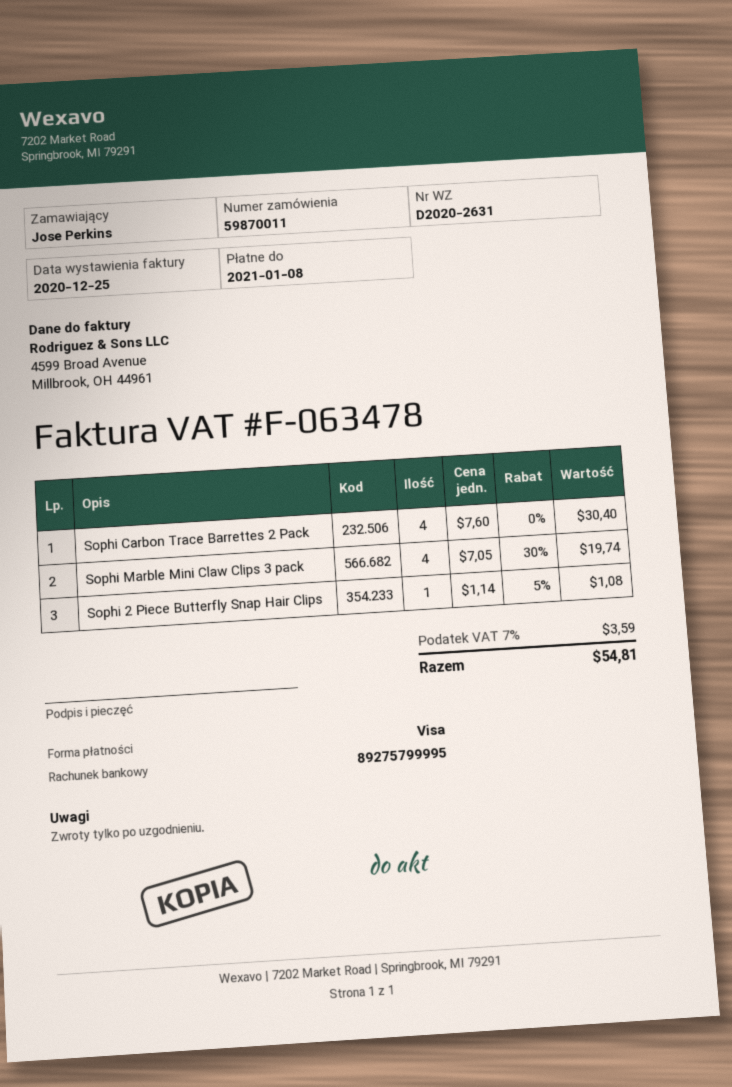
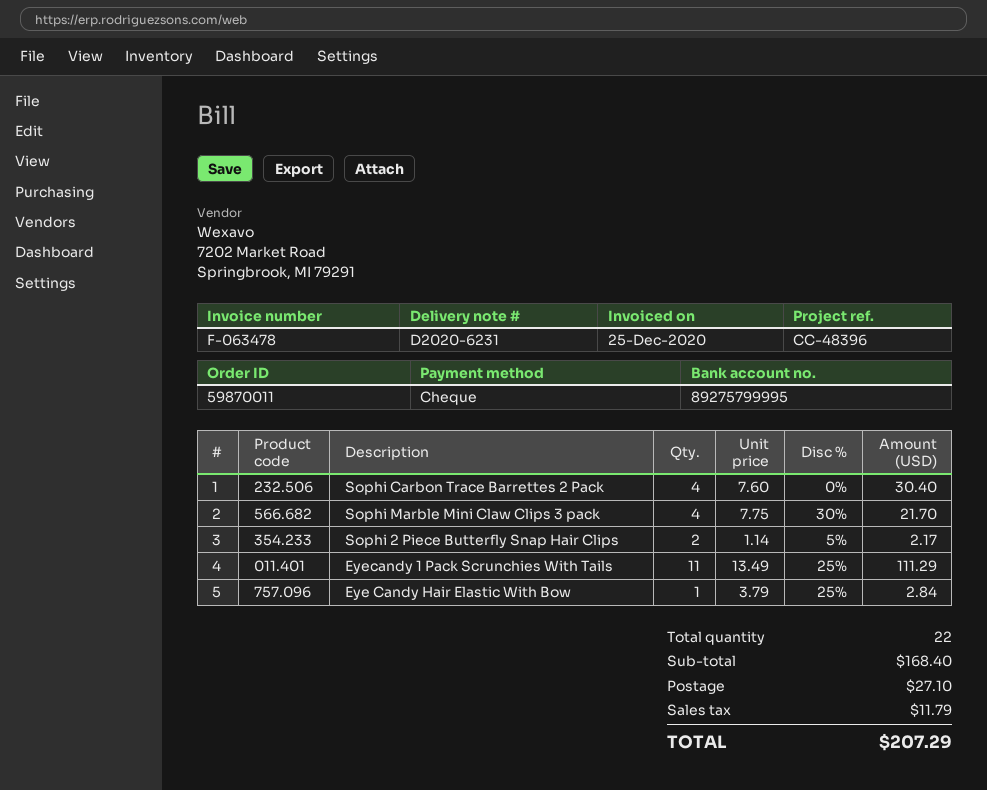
delivery note number: D2020-2631 -> D2020-6231
payment method: Visa -> cheque
Sophi Marble Mini Claw Clips 3 pack: 4 x 7.05 - 30% = 19.74 -> 4 x 7.75 - 30% = 21.70
Sophi 2 Piece Butterfly Snap Hair Clips: 1 x 1.14 - 5% = 1.08 -> 2 x 1.14 - 5% = 2.17
Eyecandy 1 Pack Scrunchies With Tails: none -> 11 x 13.49 - 25% = 111.29
Eye Candy Hair Elastic With Bow: none -> 1 x 3.79 - 25% = 2.84
shipping: none -> 27.10
tax: 3.59 -> 11.79
total: 54.81 -> 207.29

